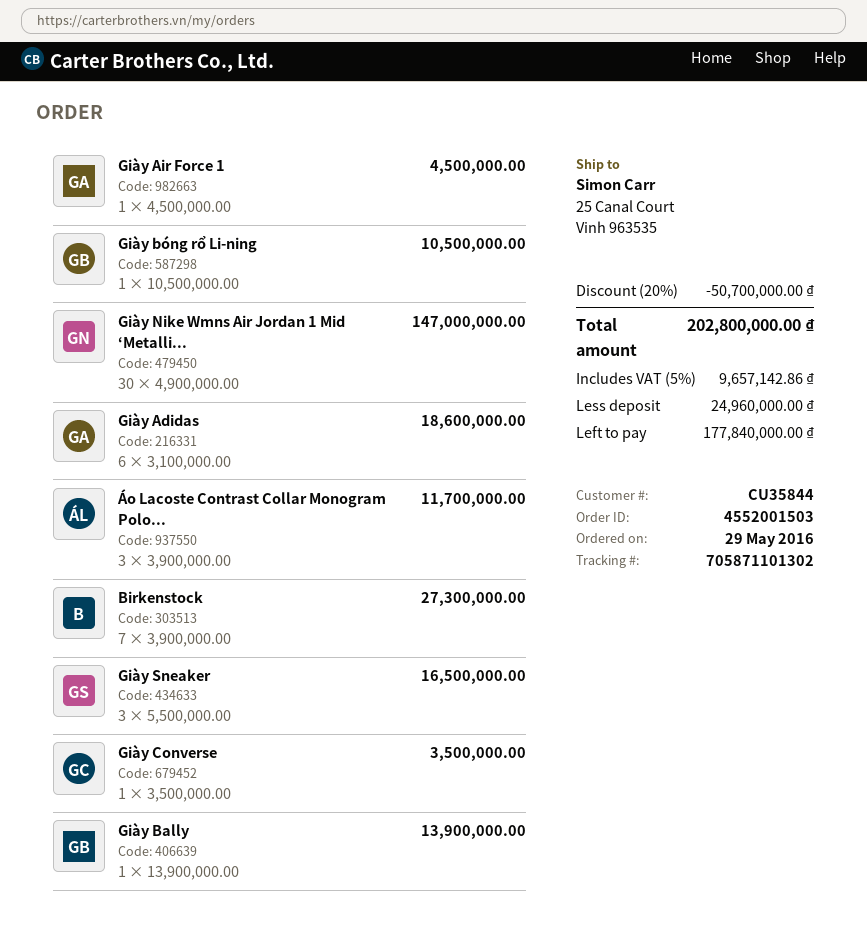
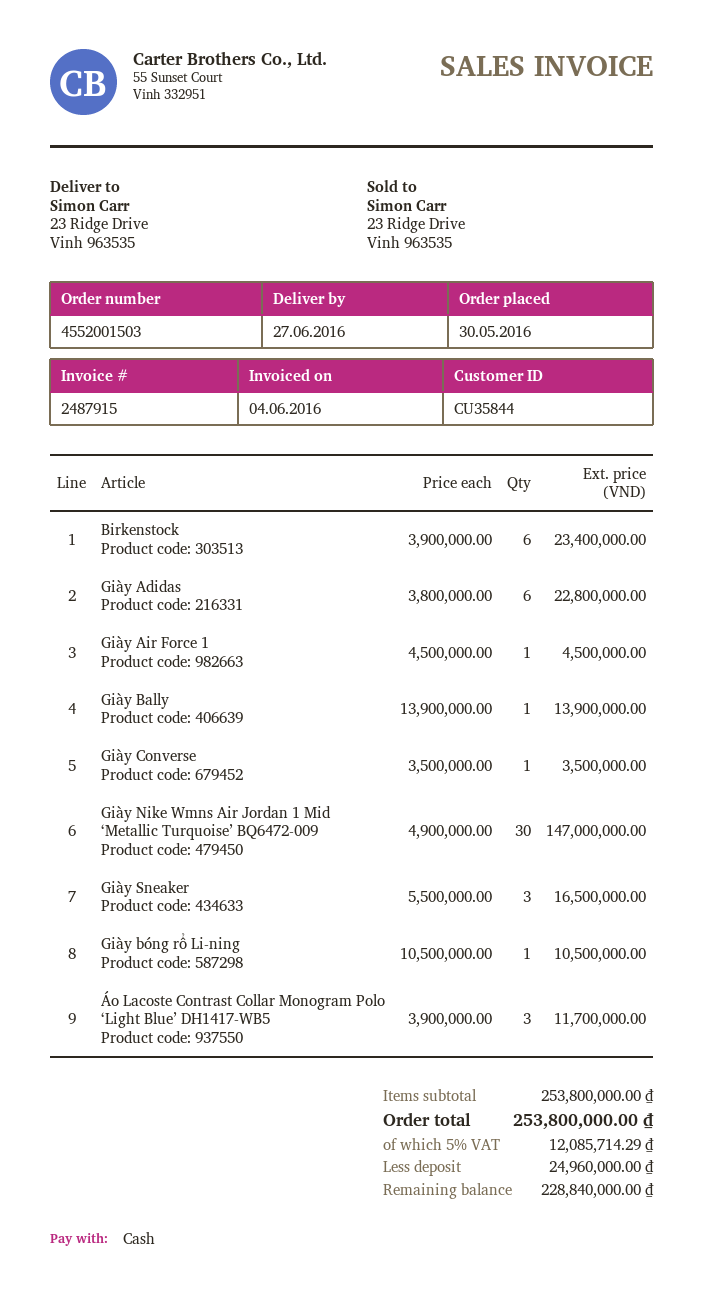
order date: 2016-05-29 -> 2016-05-30
ship to: 25 Canal Court, Vinh 963535 -> 23 Ridge Drive, Vinh 963535
Giày Adidas: 6 x 3100000.00 = 18600000.00 -> 6 x 3800000.00 = 22800000.00
Birkenstock: 7 x 3900000.00 = 27300000.00 -> 6 x 3900000.00 = 23400000.00
discount: 20% = 50700000.00 -> none
tax: 5% = 9657142.86 -> 5% = 12085714.29
total: 202800000.00 -> 253800000.00
balance: 177840000.00 -> 228840000.00

